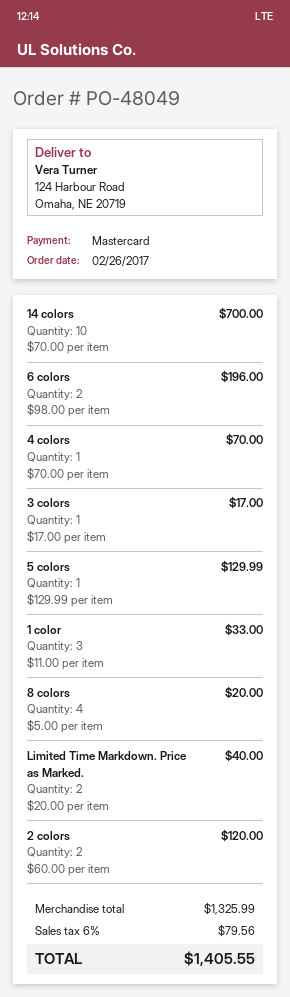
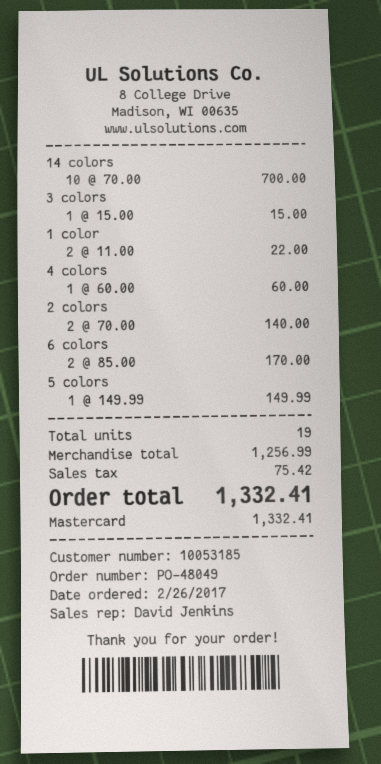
6 colors: 2 x 98.00 = 196.00 -> 2 x 85.00 = 170.00
4 colors: 1 x 70.00 = 70.00 -> 1 x 60.00 = 60.00
3 colors: 1 x 17.00 = 17.00 -> 1 x 15.00 = 15.00
5 colors: 1 x 129.99 = 129.99 -> 1 x 149.99 = 149.99
1 color: 3 x 11.00 = 33.00 -> 2 x 11.00 = 22.00
8 colors: 4 x 5.00 = 20.00 -> none
Limited Time Markdown. Price as Marked.: 2 x 20.00 = 40.00 -> none
2 colors: 2 x 60.00 = 120.00 -> 2 x 70.00 = 140.00
subtotal: 1325.99 -> 1256.99
tax: 79.56 -> 75.42
total: 1405.55 -> 1332.41

